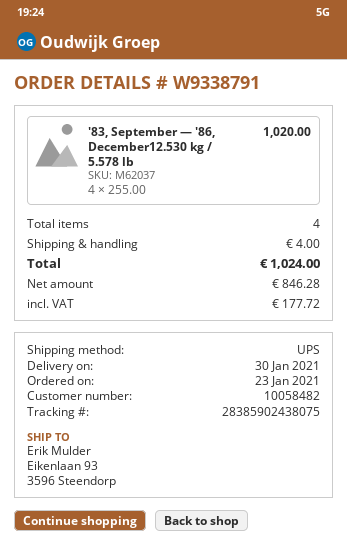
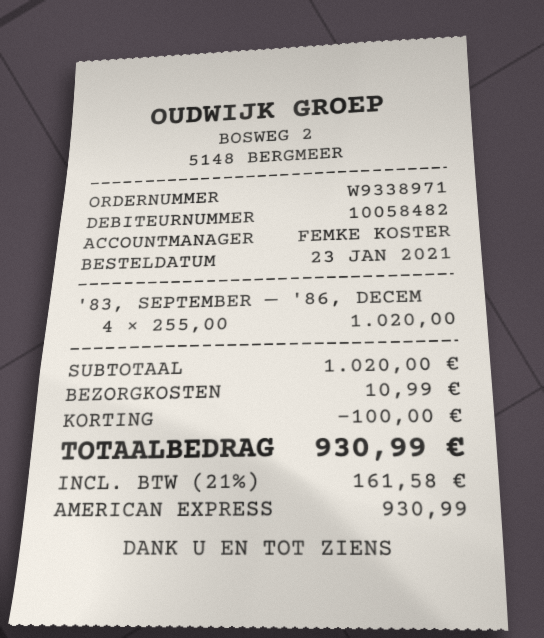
order number: W9338791 -> W9338971
discount: none -> 100.00
shipping: 4.00 -> 10.99
tax: 177.72 -> 161.58
total: 1024.00 -> 930.99

